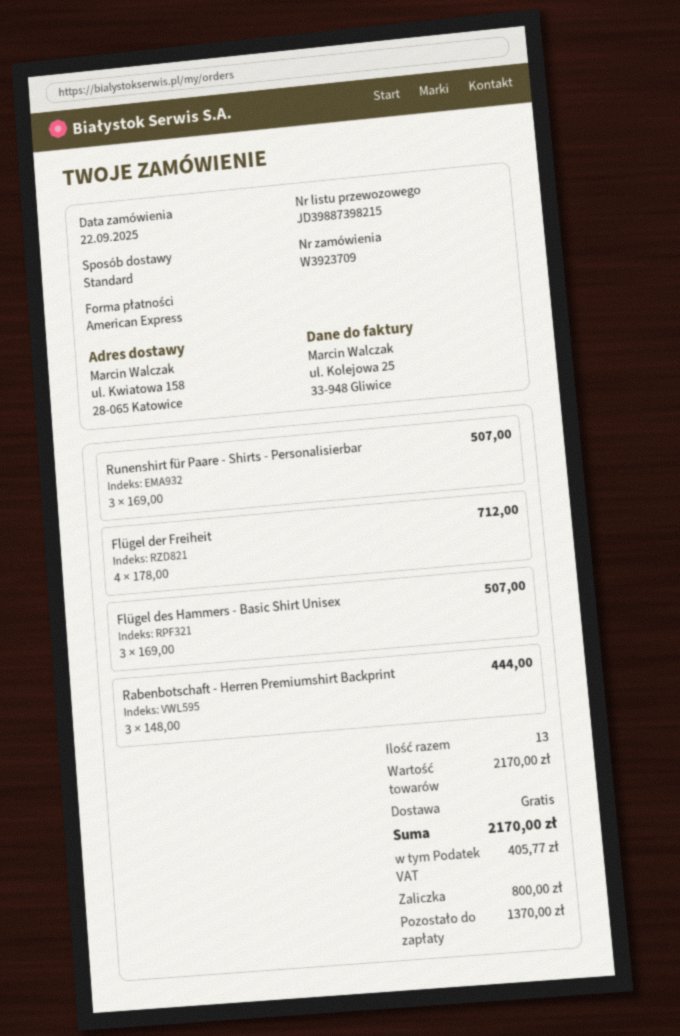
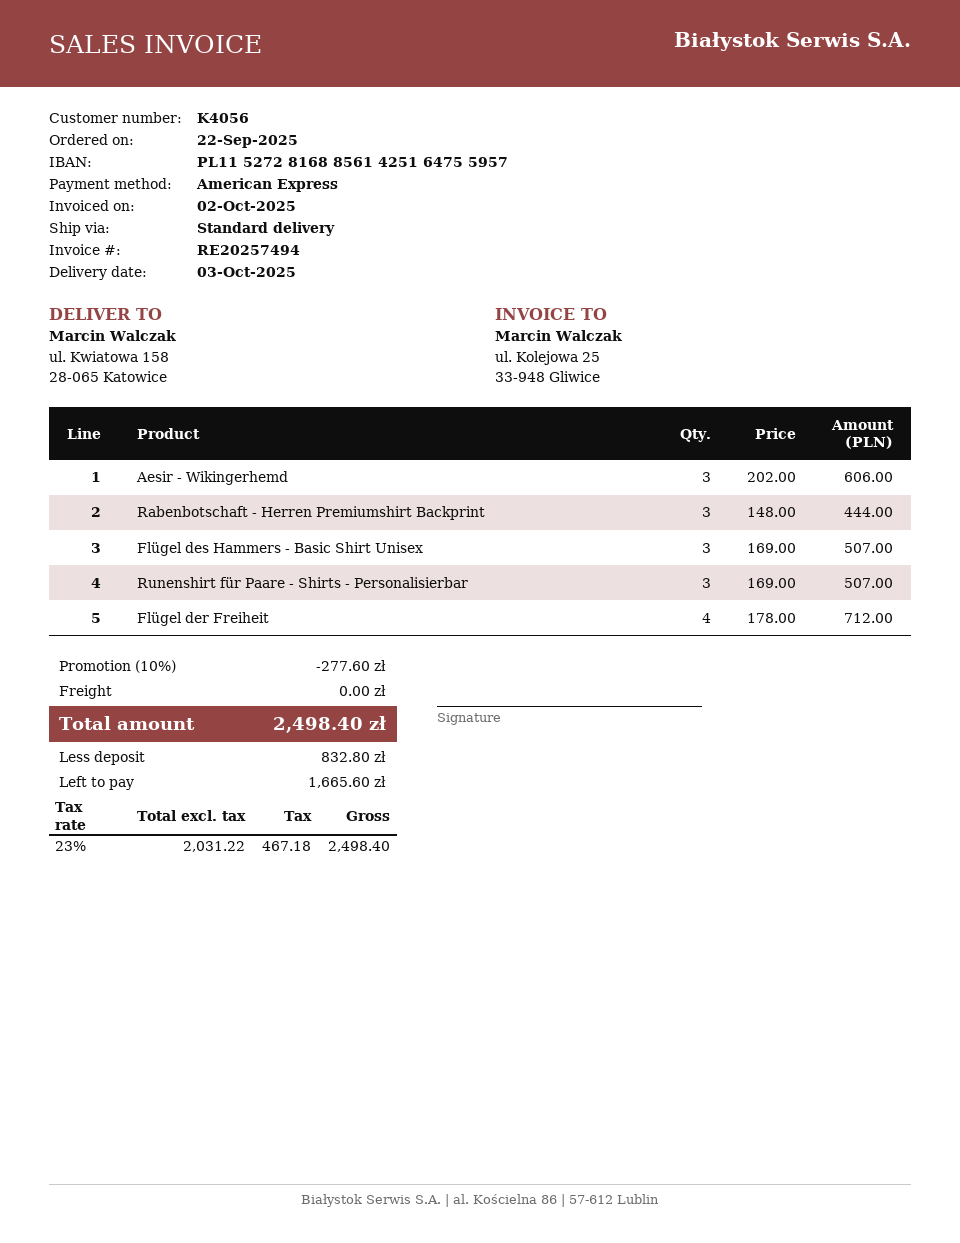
Aesir - Wikingerhemd: none -> 3 x 202.00 = 606.00
discount: none -> 10% = 277.60
tax: 405.77 -> 467.18
total: 2170.00 -> 2498.40
deposit: 800.00 -> 832.80
balance: 1370.00 -> 1665.60

